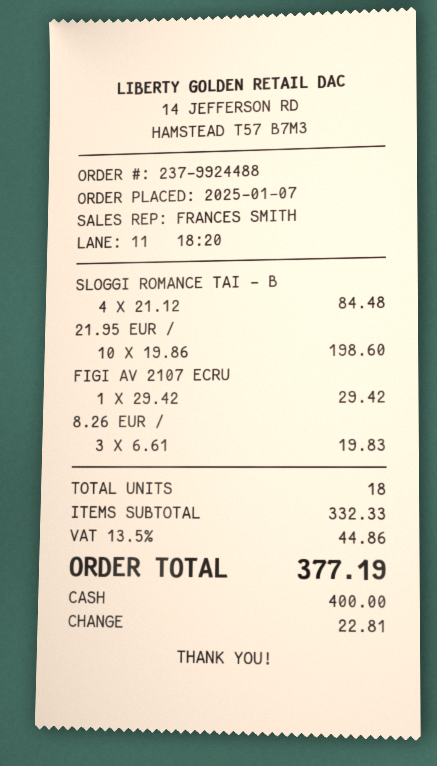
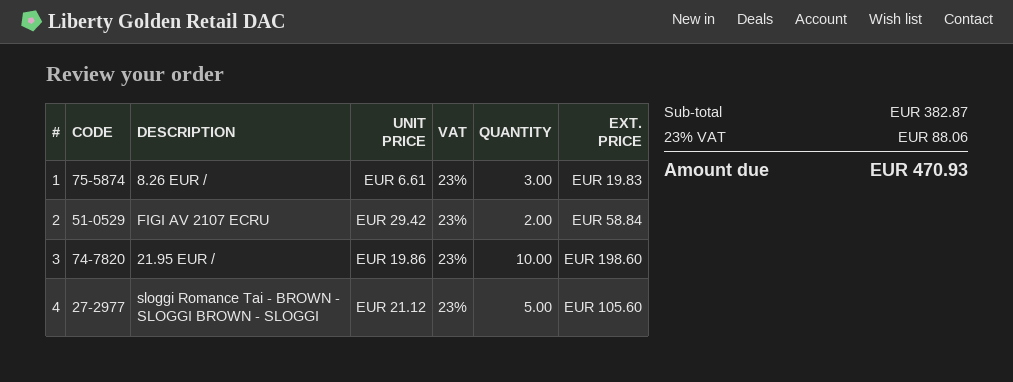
SLOGGI ROMANCE TAI - B: 4 x 21.12 = 84.48 -> 5 x 21.12 = 105.60
FIGI AV 2107 ECRU: 1 x 29.42 = 29.42 -> 2 x 29.42 = 58.84
subtotal: 332.33 -> 382.87
tax: 13.5% = 44.86 -> 23% = 88.06
total: 377.19 -> 470.93

